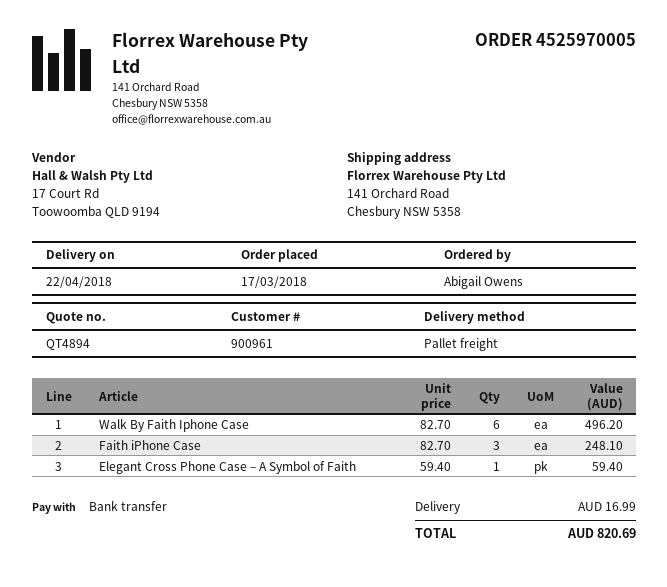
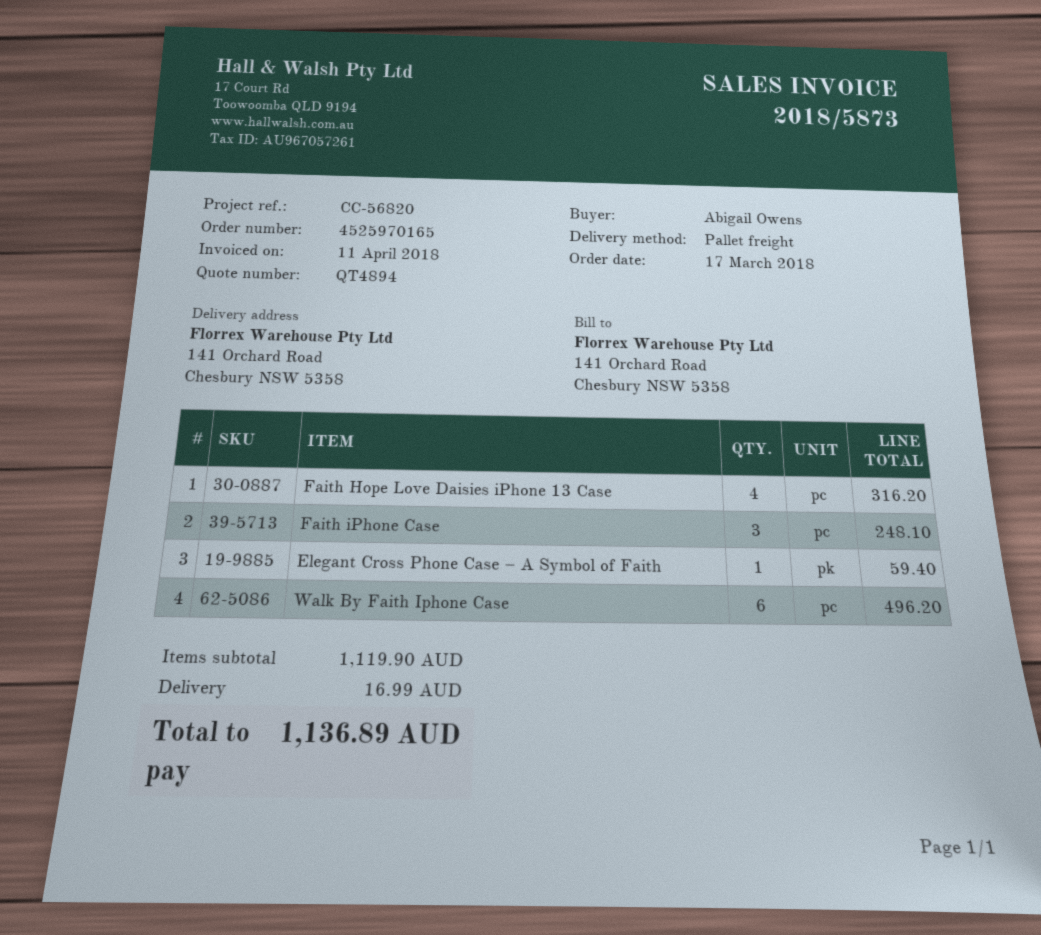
order number: 4525970005 -> 4525970165
Faith Hope Love Daisies iPhone 13 Case: none -> 4 for 316.20
total: 820.69 -> 1136.89

